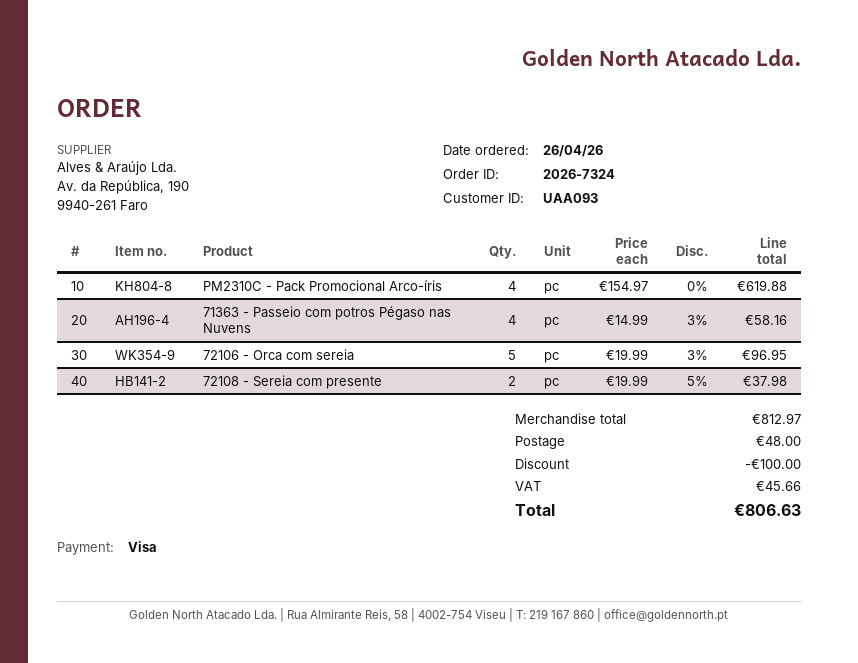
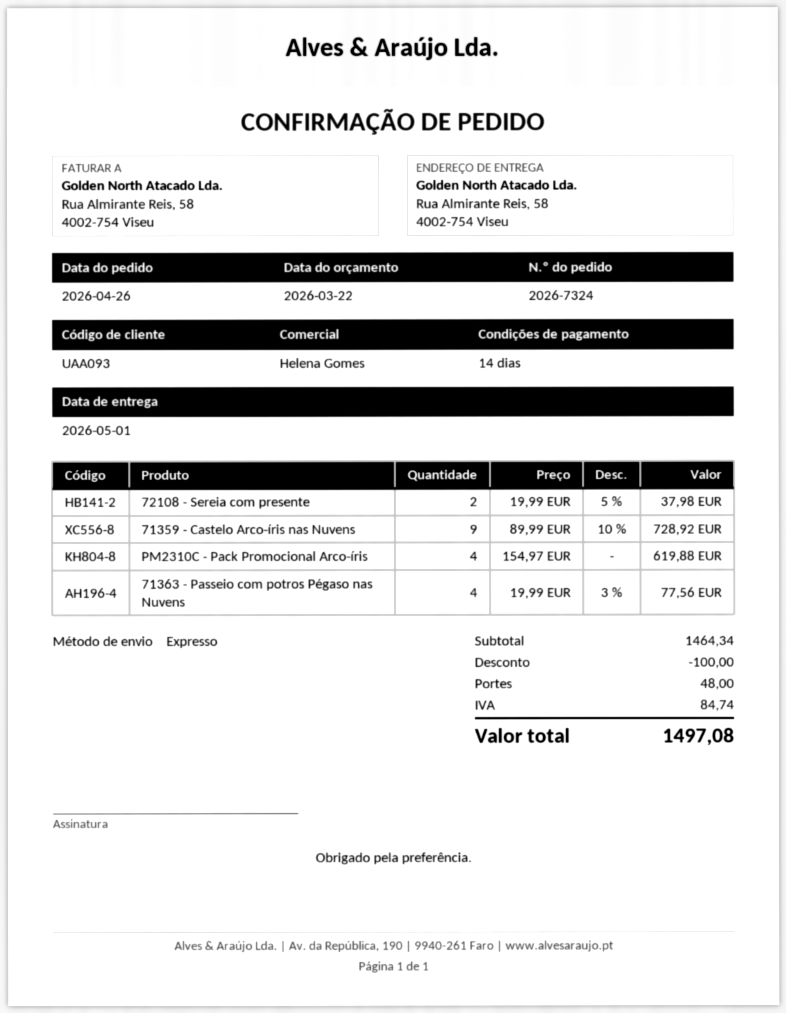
71363 - Passeio com potros Pégaso nas Nuvens: 4 x 14.99 - 3% = 58.16 -> 4 x 19.99 - 3% = 77.56
72106 - Orca com sereia: 5 x 19.99 - 3% = 96.95 -> none
71359 - Castelo Arco-íris nas Nuvens: none -> 9 x 89.99 - 10% = 728.92
subtotal: 812.97 -> 1464.34
tax: 45.66 -> 84.74
total: 806.63 -> 1497.08

